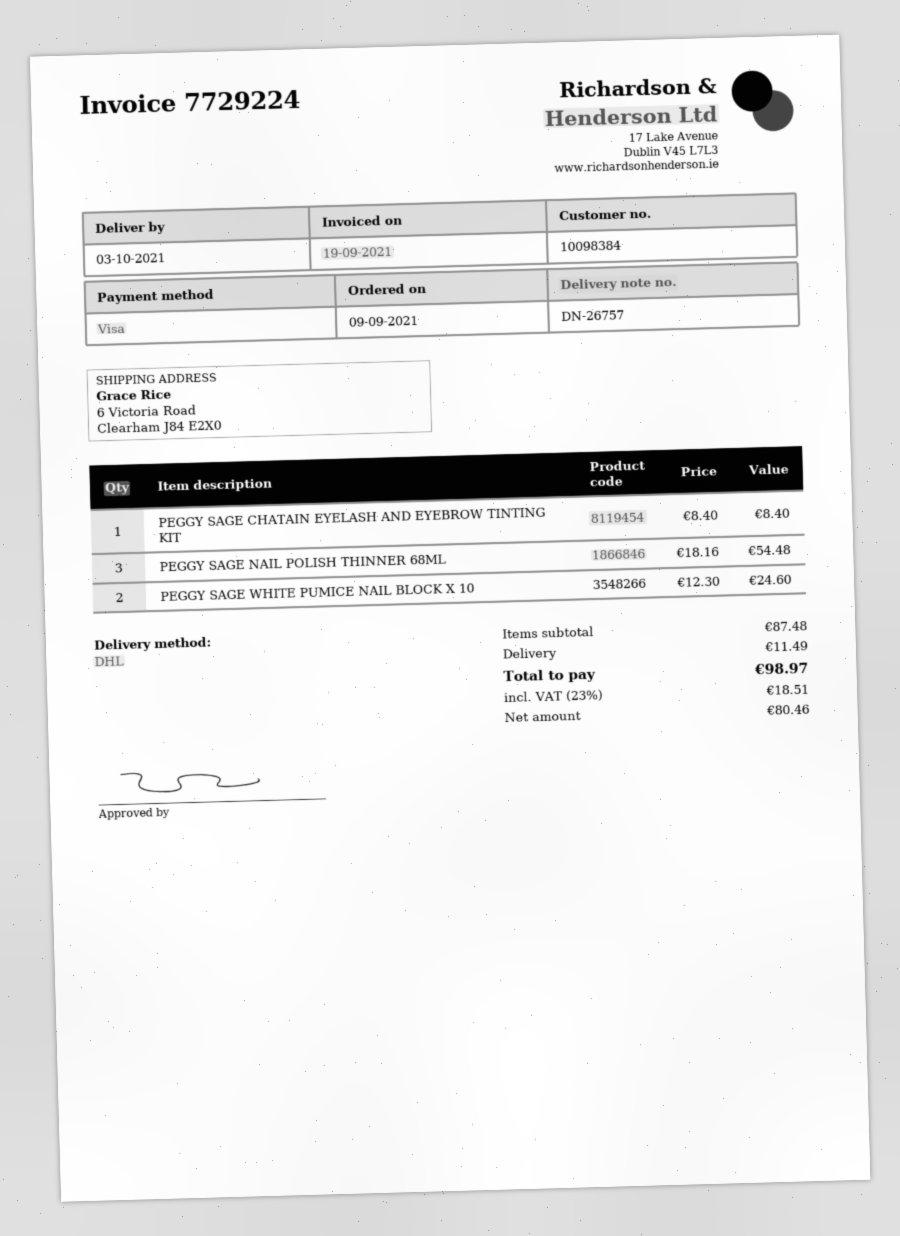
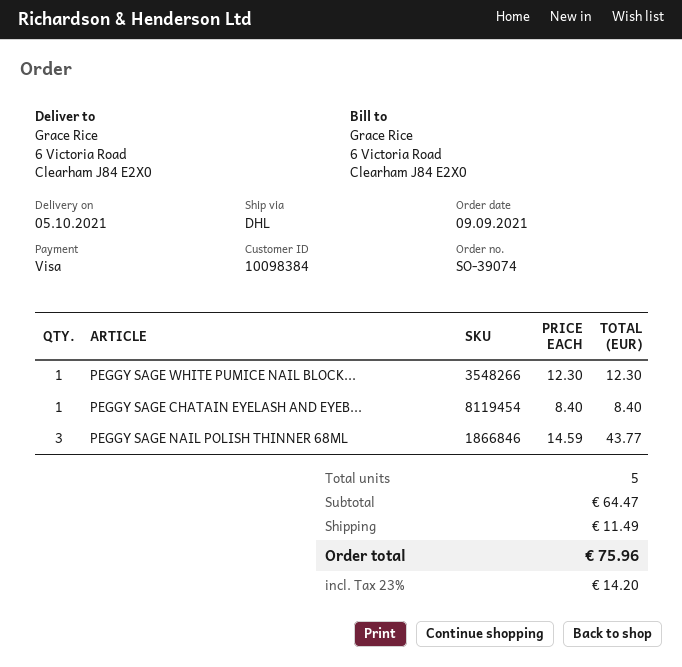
delivery date: 2021-10-03 -> 2021-10-05
PEGGY SAGE NAIL POLISH THINNER 68ML: 3 x 18.16 = 54.48 -> 3 x 14.59 = 43.77
PEGGY SAGE WHITE PUMICE NAIL BLOCK X 10: 2 x 12.30 = 24.60 -> 1 x 12.30 = 12.30
subtotal: 87.48 -> 64.47
tax: 23% = 18.51 -> 23% = 14.20
total: 98.97 -> 75.96

